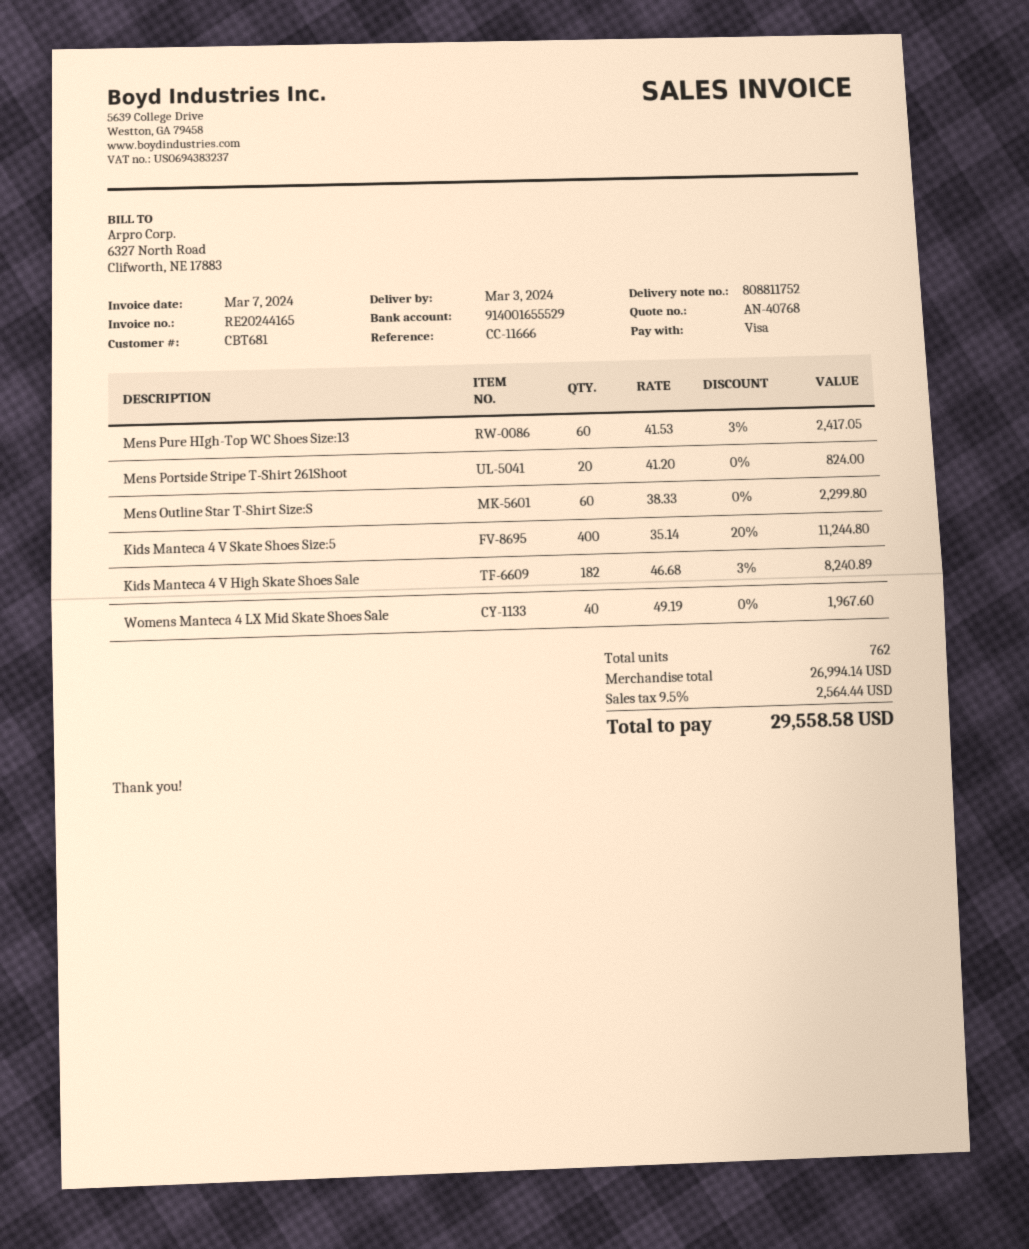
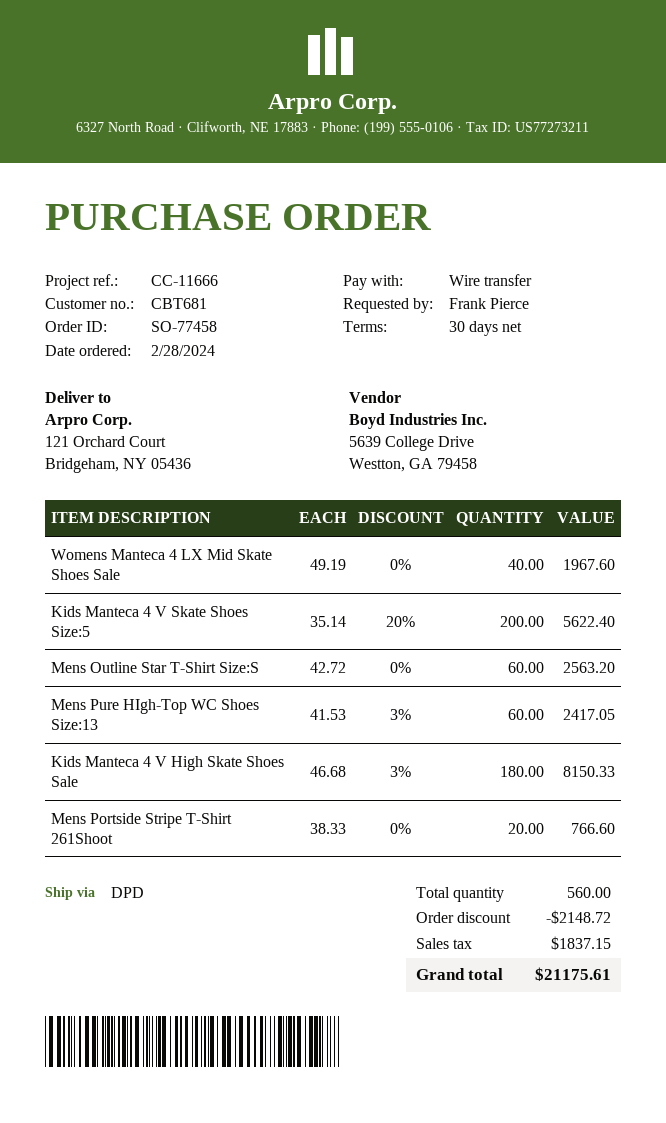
payment method: Visa -> bank transfer
Mens Portside Stripe T-Shirt 261Shoot: 20 x 41.20 = 824.00 -> 20 x 38.33 = 766.60
Mens Outline Star T-Shirt Size:S: 60 x 38.33 = 2299.80 -> 60 x 42.72 = 2563.20
Kids Manteca 4 V Skate Shoes Size:5: 400 x 35.14 - 20% = 11244.80 -> 200 x 35.14 - 20% = 5622.40
Kids Manteca 4 V High Skate Shoes Sale: 182 x 46.68 - 3% = 8240.89 -> 180 x 46.68 - 3% = 8150.33
total quantity: 762 -> 560
discount: none -> 2148.72
tax: 2564.44 -> 1837.15
total: 29558.58 -> 21175.61

